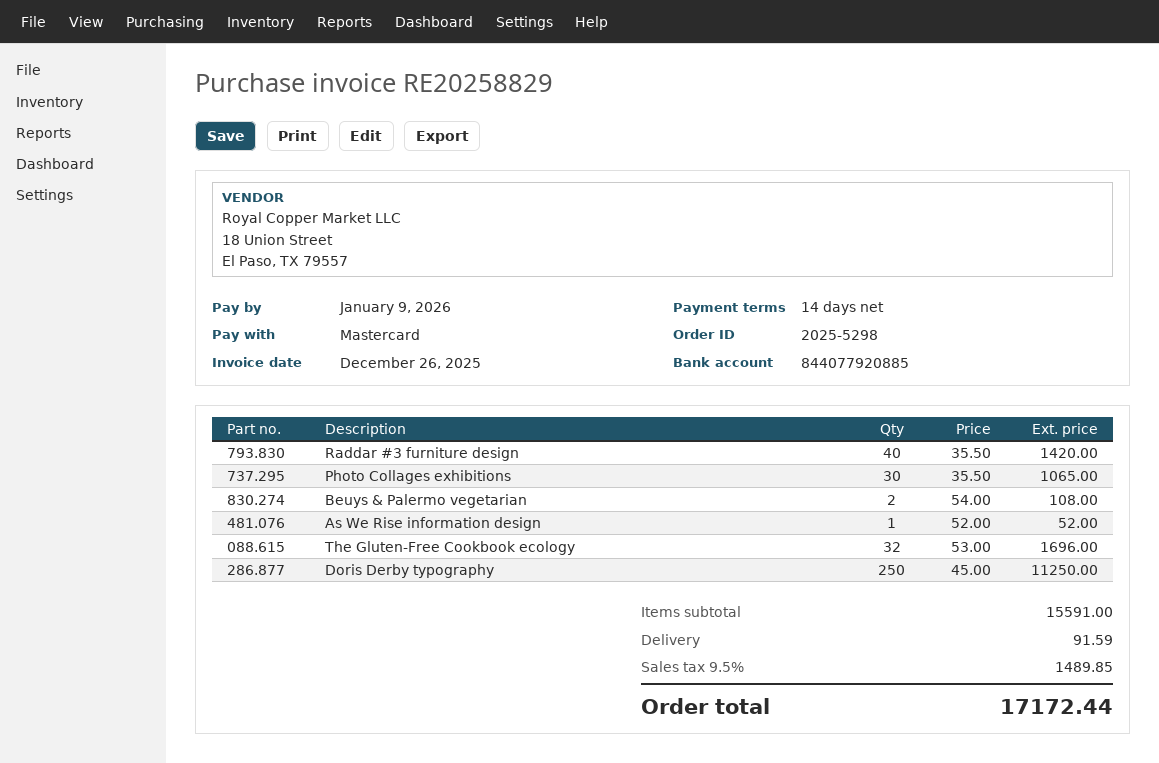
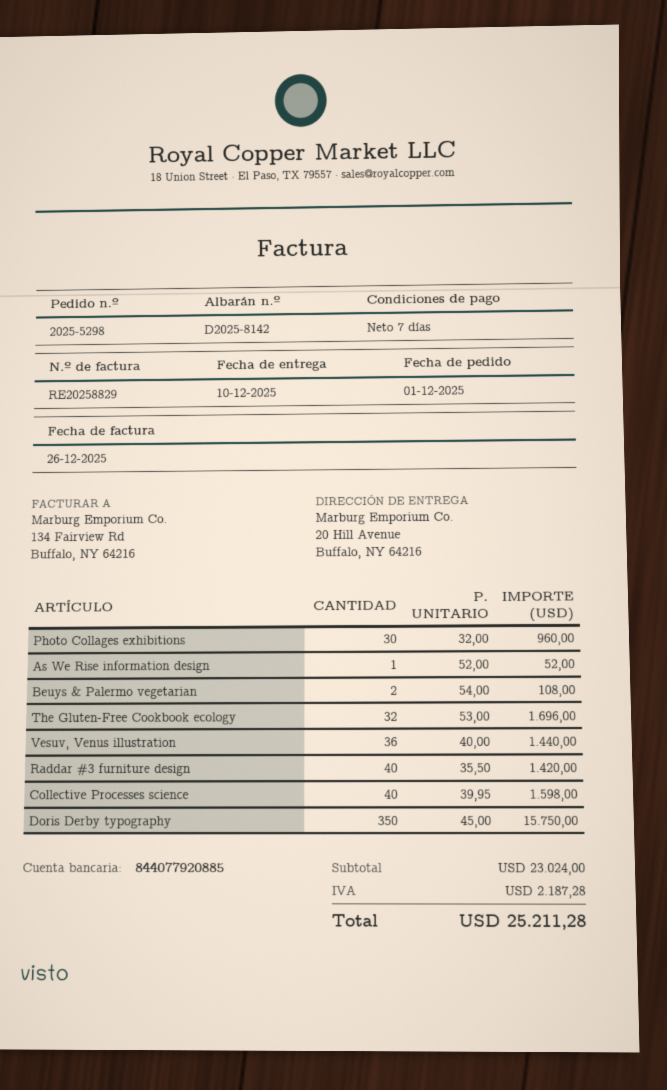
payment terms: 14 days -> 7 days
Photo Collages exhibitions: 30 x 35.50 = 1065.00 -> 30 x 32.00 = 960.00
Doris Derby typography: 250 x 45.00 = 11250.00 -> 350 x 45.00 = 15750.00
Vesuv, Venus illustration: none -> 36 x 40.00 = 1440.00
Collective Processes science: none -> 40 x 39.95 = 1598.00
subtotal: 15591.00 -> 23024.00
shipping: 91.59 -> none
tax: 1489.85 -> 2187.28
total: 17172.44 -> 25211.28

